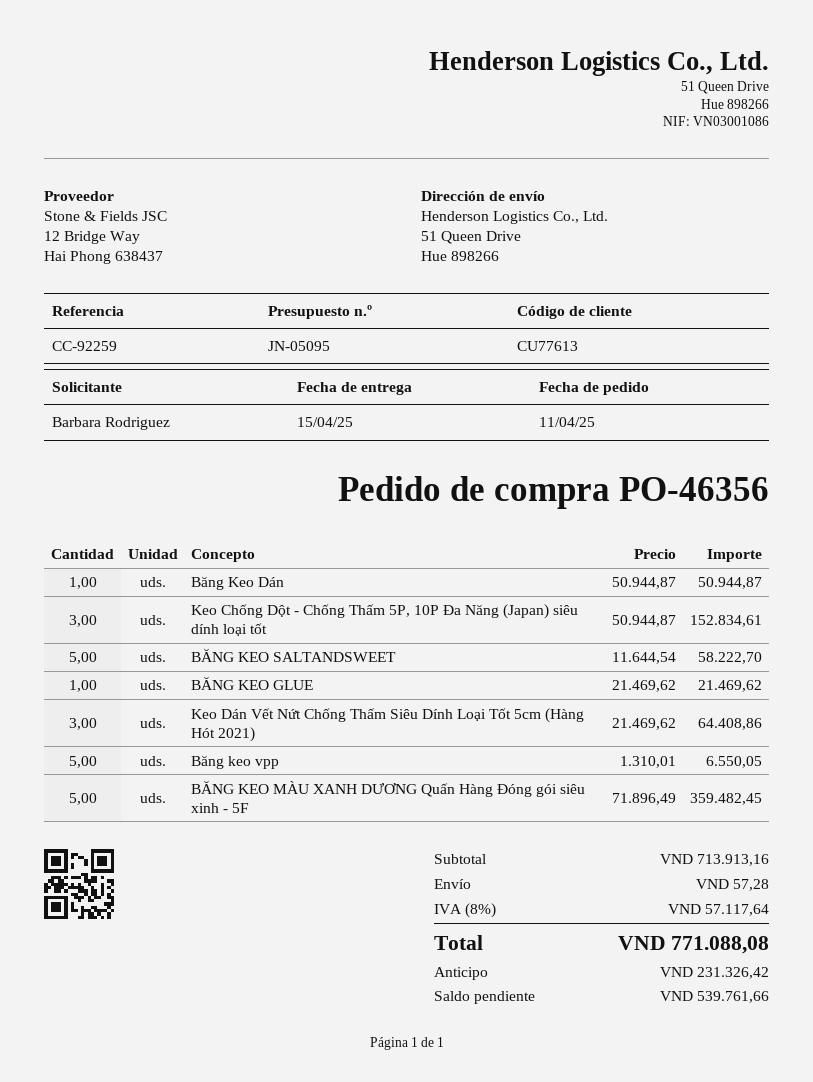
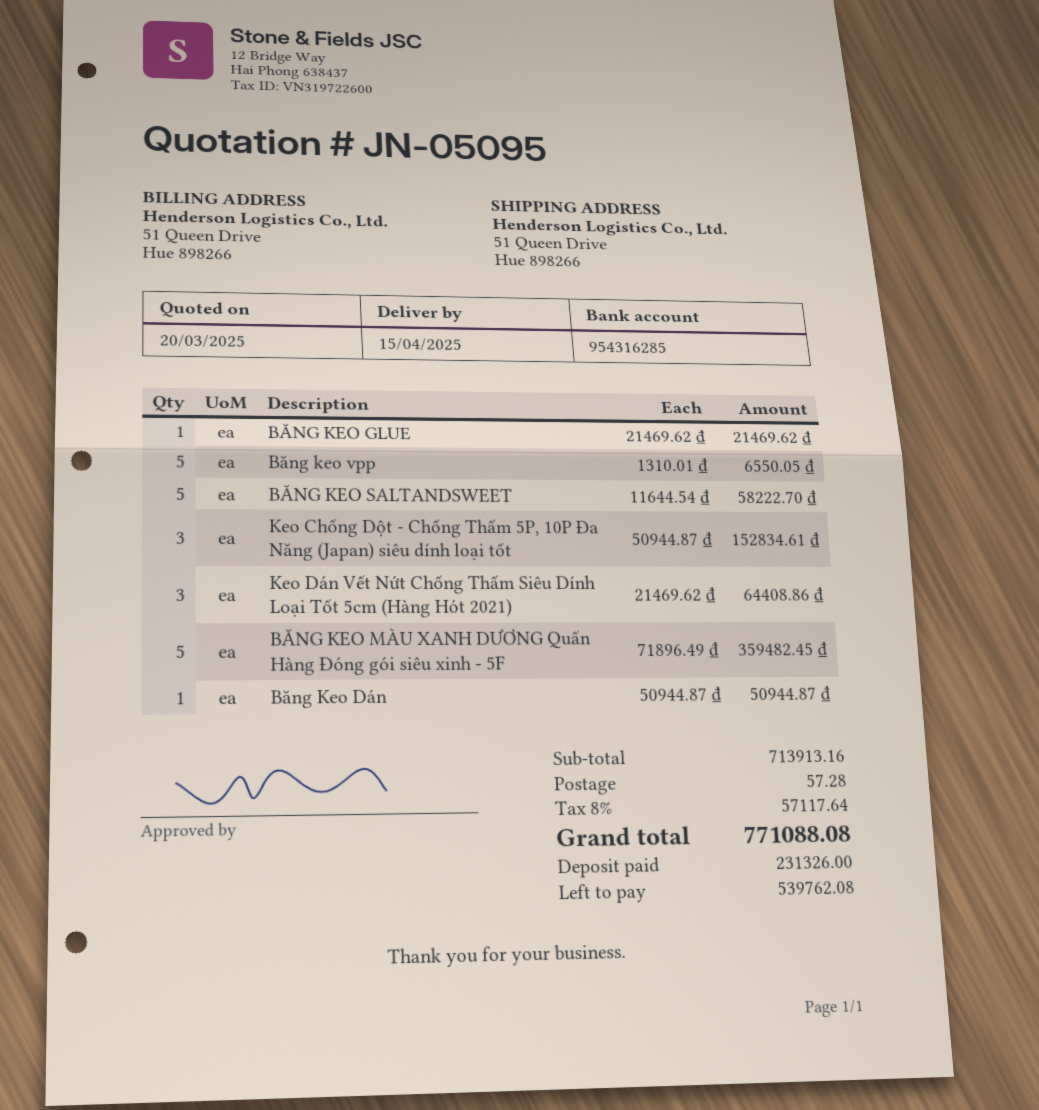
deposit: 231326.42 -> 231326.00
balance: 539761.66 -> 539762.08

